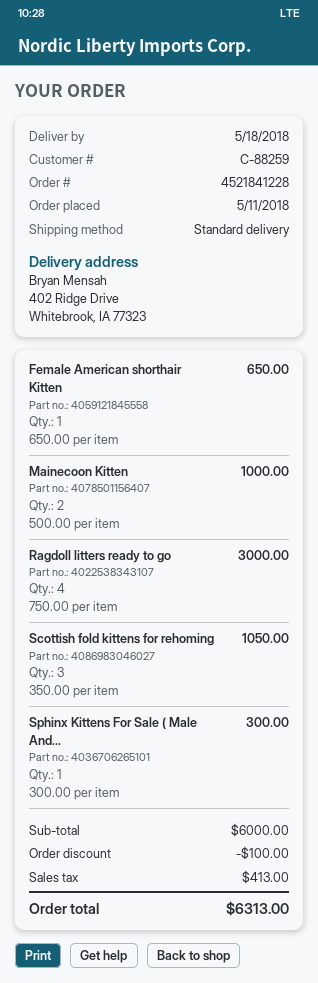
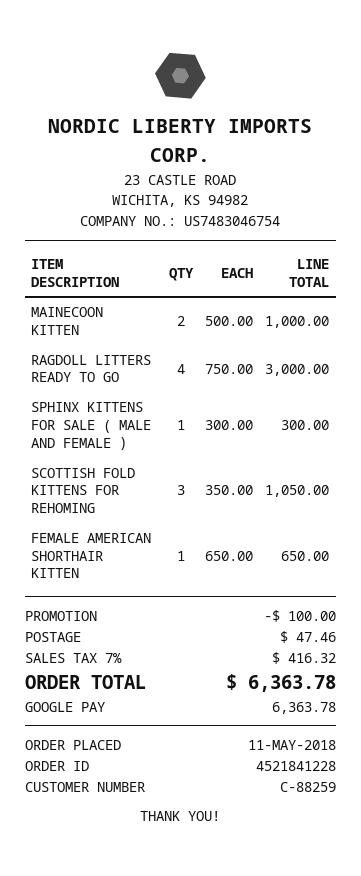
shipping: none -> 47.46
tax: 413.00 -> 416.32
total: 6313.00 -> 6363.78

